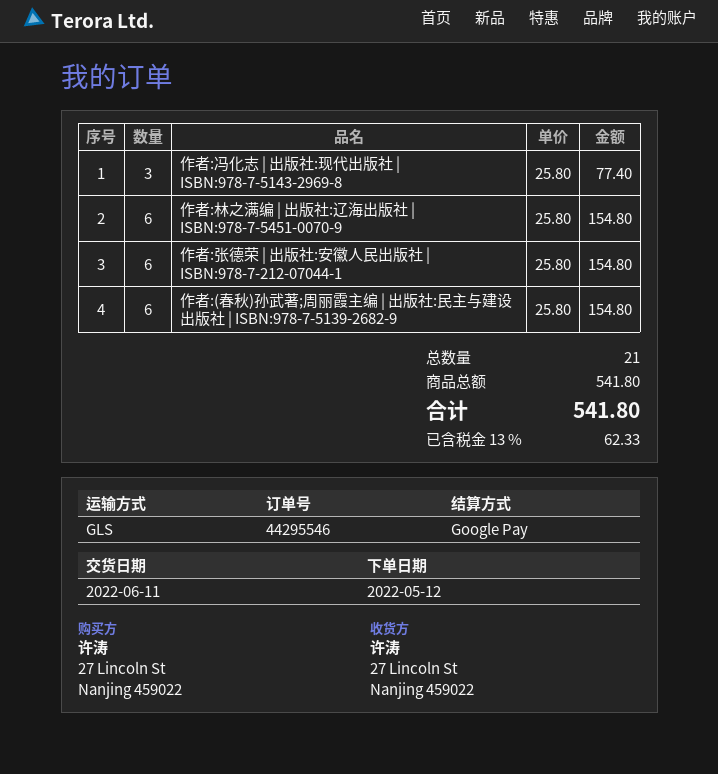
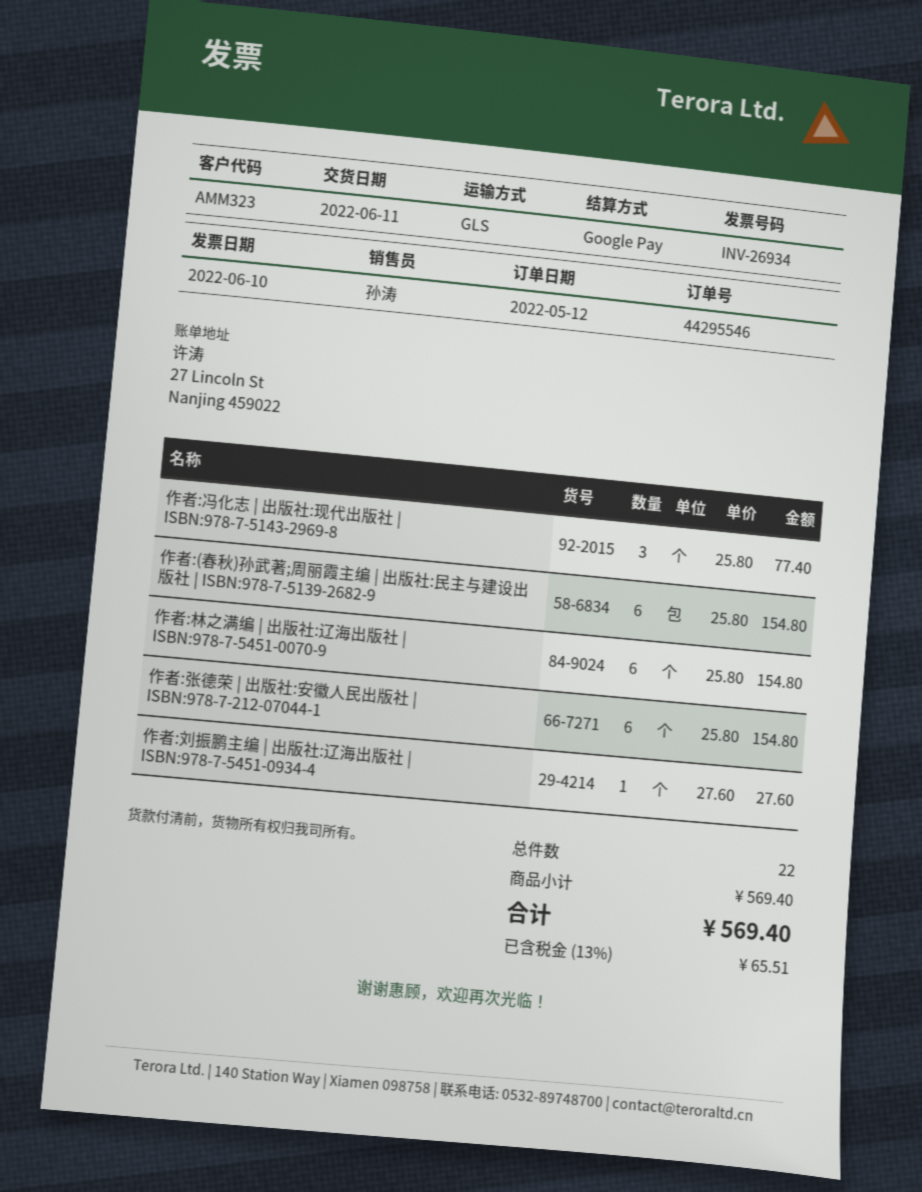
作者:刘振鹏主编 | 出版社:辽海出版社 | ISBN:978-7-5451-0934-4: none -> 1 x 27.60 = 27.60
total quantity: 21 -> 22
subtotal: 541.80 -> 569.40
tax: 13% = 62.33 -> 13% = 65.51
total: 541.80 -> 569.40

